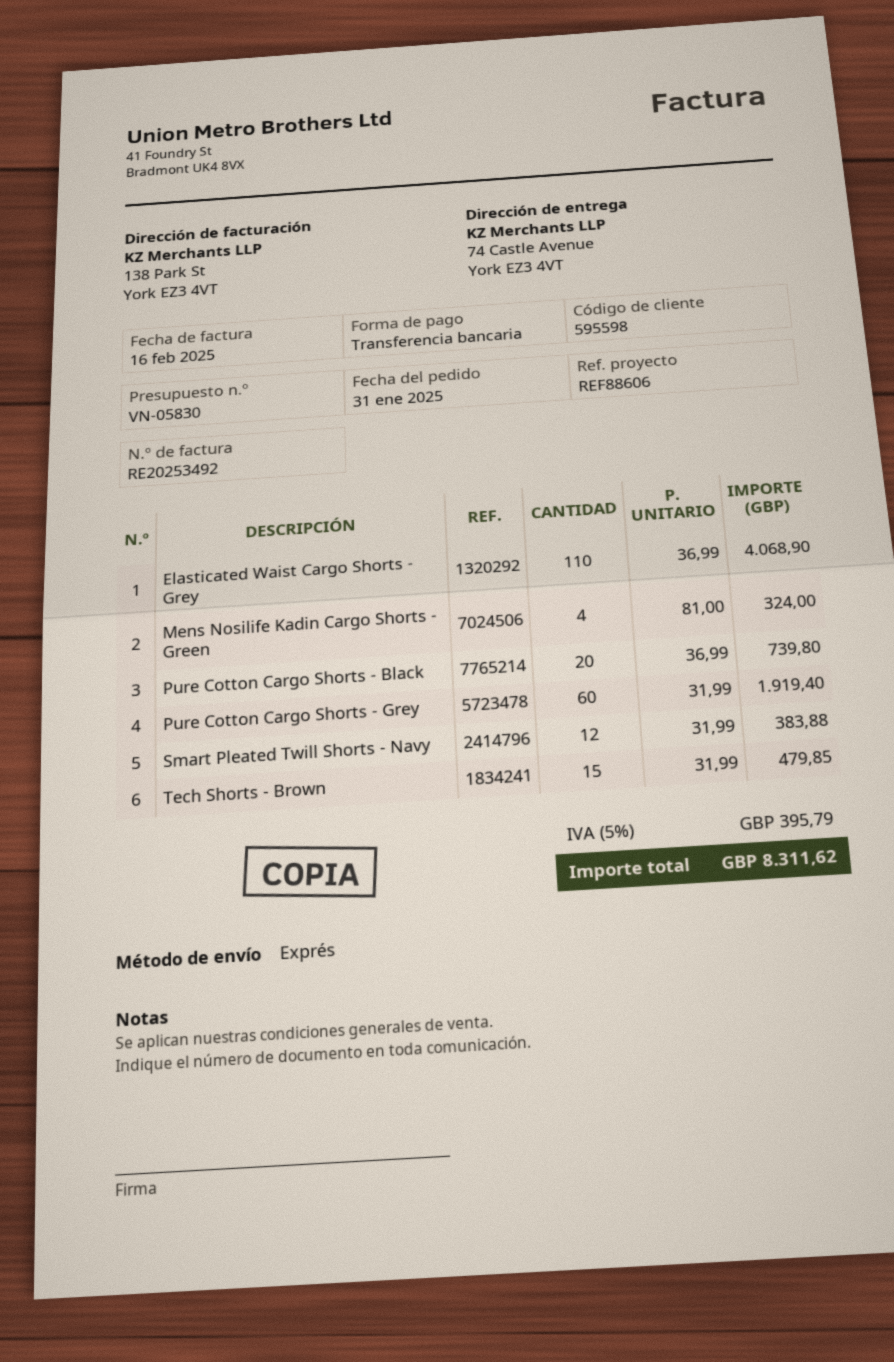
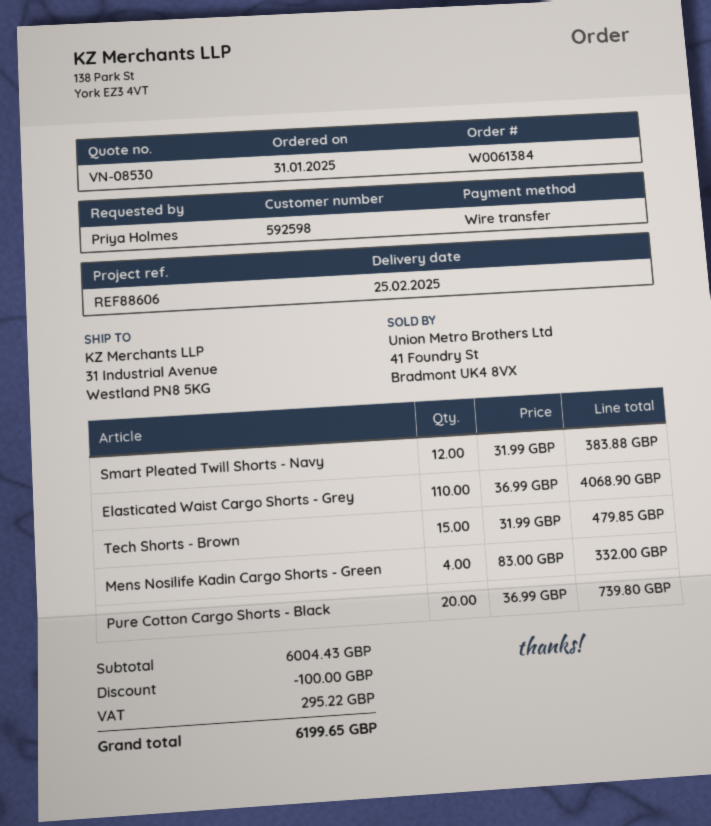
quote number: VN-05830 -> VN-08530
customer number: 595598 -> 592598
ship to: 74 Castle Avenue, York EZ3 4VT -> 31 Industrial Avenue, Westland PN8 5KG
Mens Nosilife Kadin Cargo Shorts - Green: 4 x 81.00 = 324.00 -> 4 x 83.00 = 332.00
Pure Cotton Cargo Shorts - Grey: 60 x 31.99 = 1919.40 -> none
discount: none -> 100.00
tax: 395.79 -> 295.22
total: 8311.62 -> 6199.65

